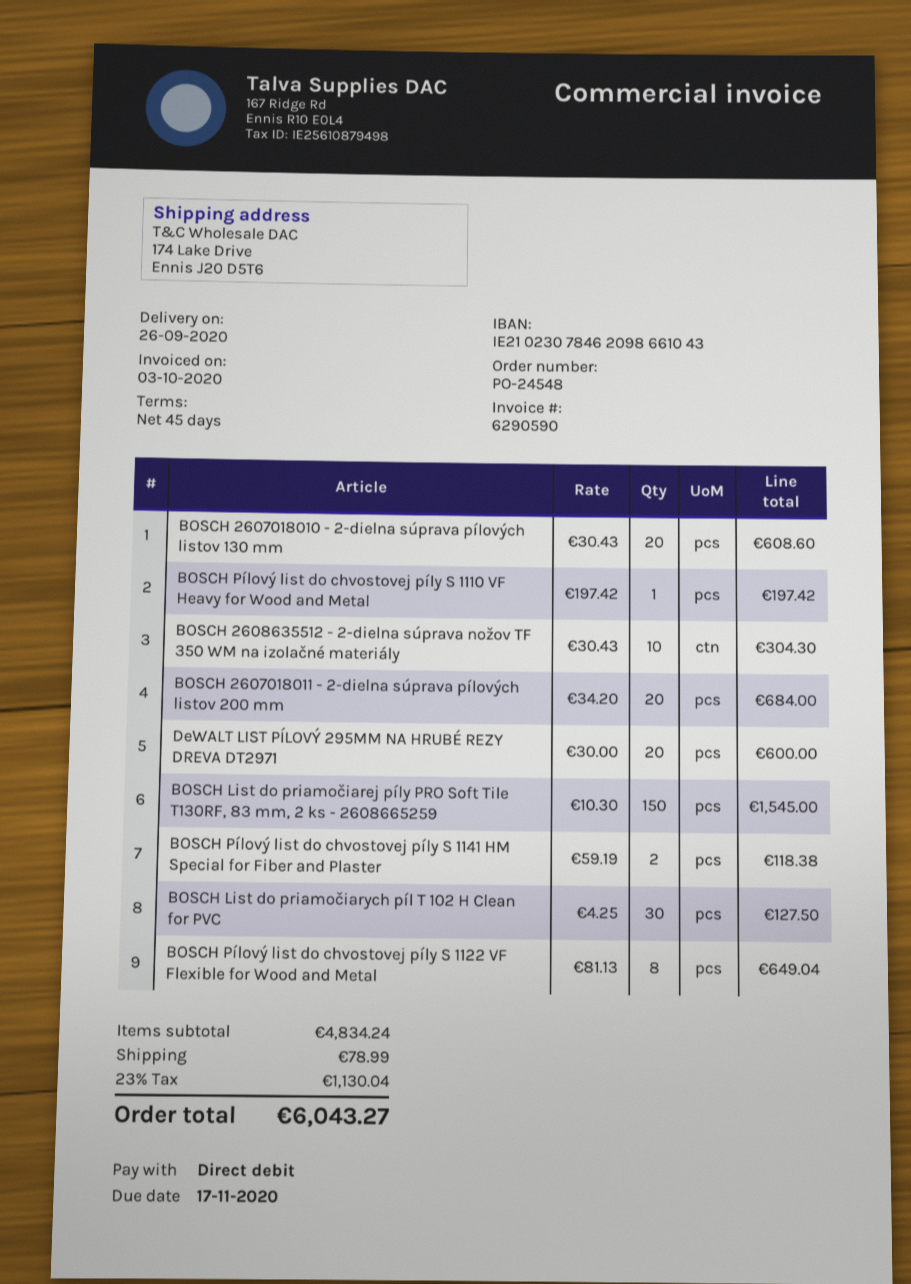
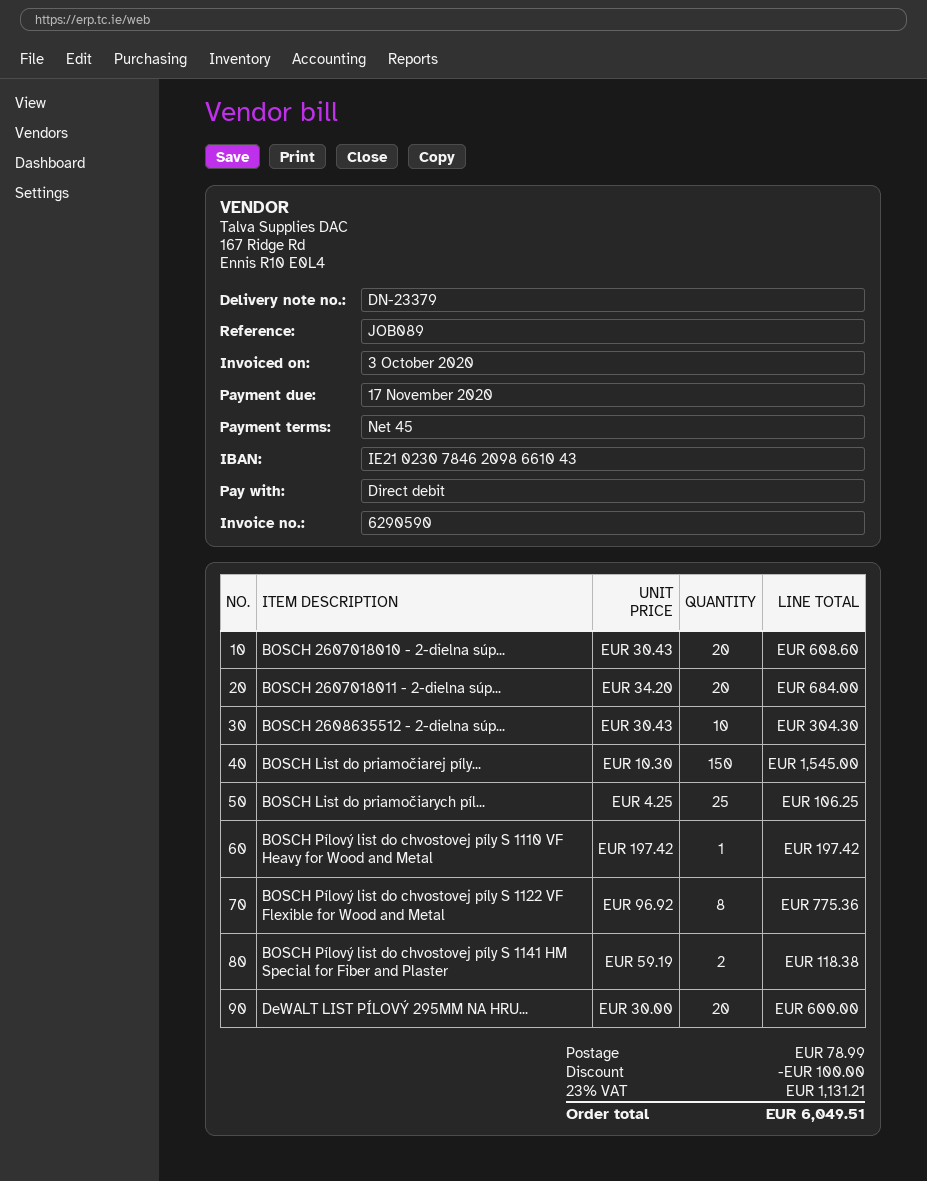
BOSCH List do priamočiarych píl T 102 H Clean for PVC: 30 x 4.25 = 127.50 -> 25 x 4.25 = 106.25
BOSCH Pílový list do chvostovej píly S 1122 VF Flexible for Wood and Metal: 8 x 81.13 = 649.04 -> 8 x 96.92 = 775.36
discount: none -> 100.00
tax: 23% = 1130.04 -> 23% = 1131.21
total: 6043.27 -> 6049.51

